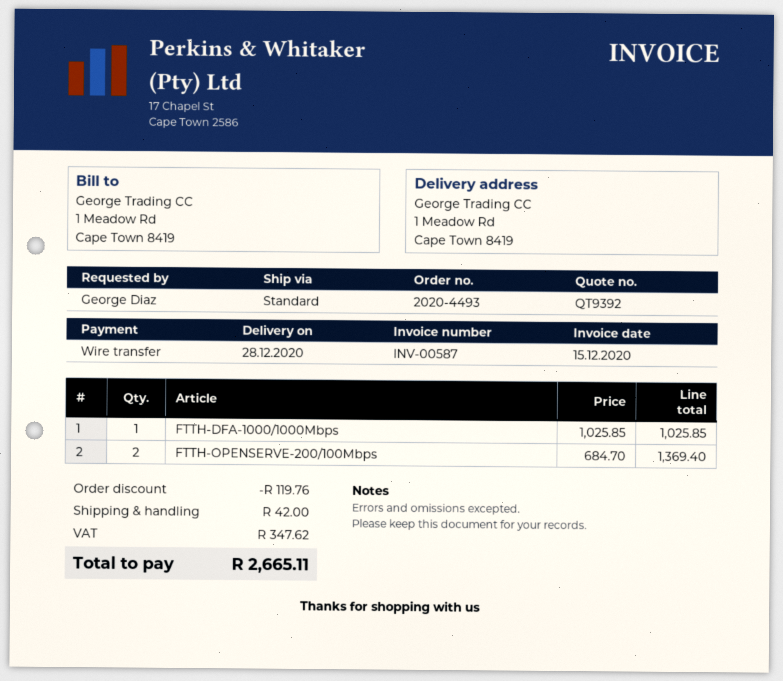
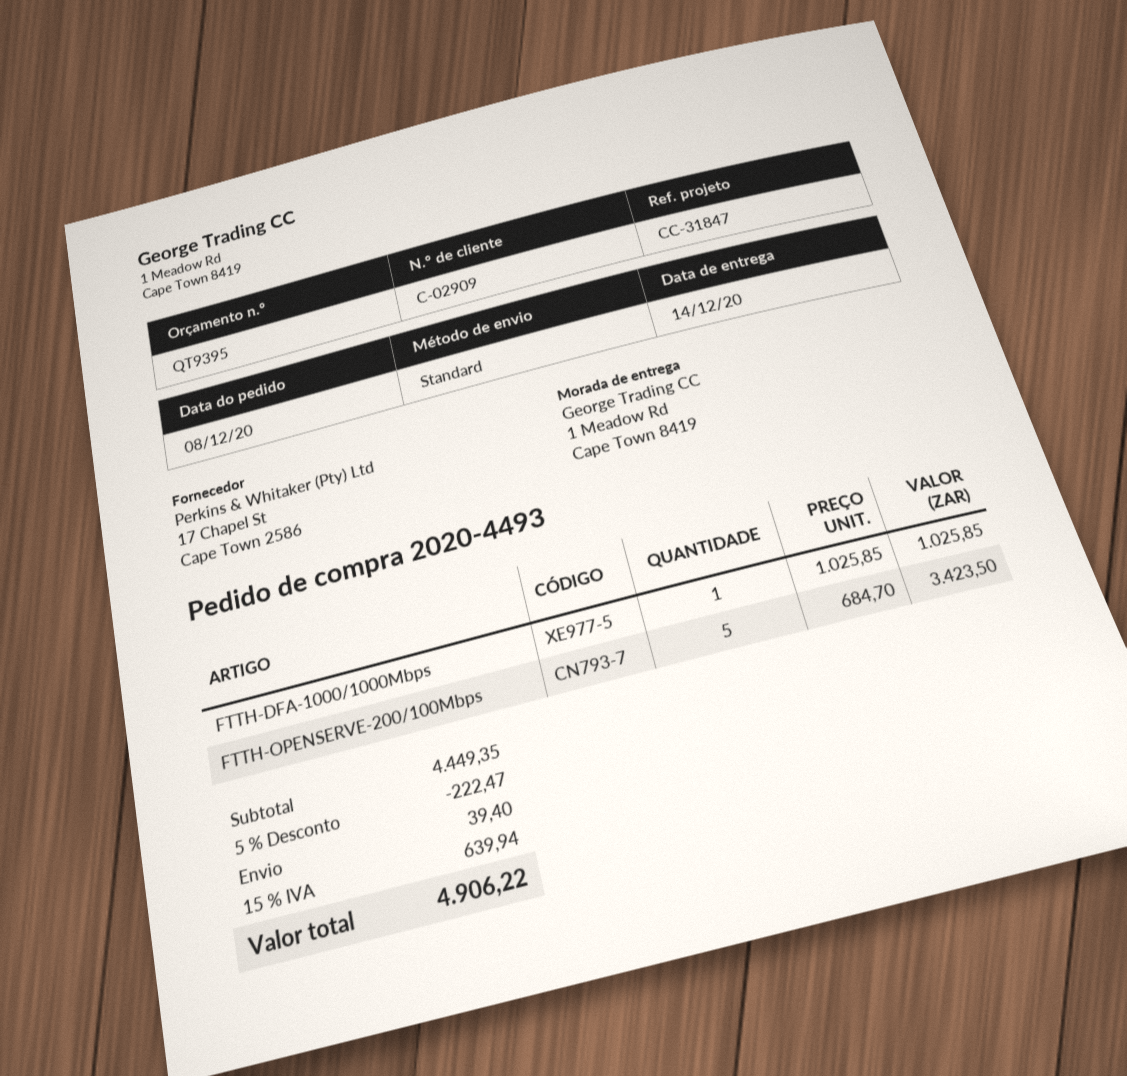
quote number: QT9392 -> QT9395
delivery date: 2020-12-28 -> 2020-12-14
FTTH-OPENSERVE-200/100Mbps: 2 x 684.70 = 1369.40 -> 5 x 684.70 = 3423.50
discount: 119.76 -> 222.47
shipping: 42.00 -> 39.40
tax: 347.62 -> 639.94
total: 2665.11 -> 4906.22

